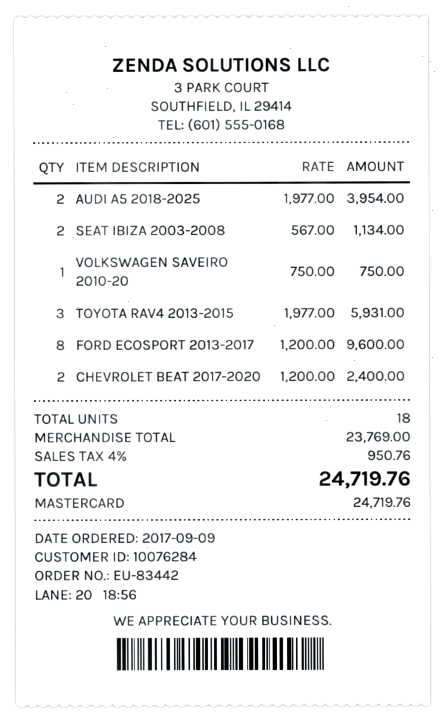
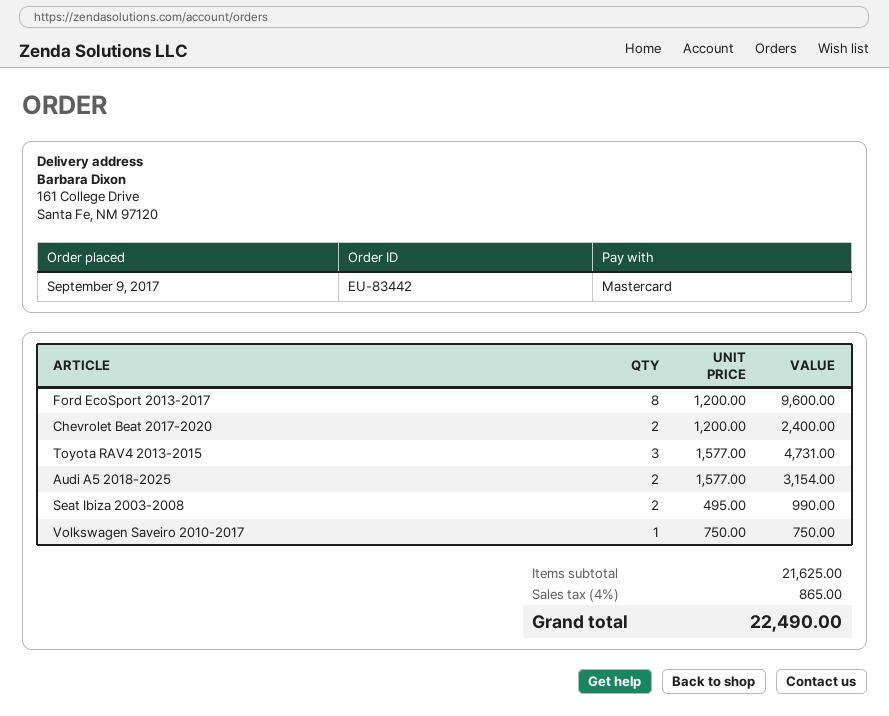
AUDI A5 2018-2025: 2 x 1977.00 = 3954.00 -> 2 x 1577.00 = 3154.00
SEAT IBIZA 2003-2008: 2 x 567.00 = 1134.00 -> 2 x 495.00 = 990.00
TOYOTA RAV4 2013-2015: 3 x 1977.00 = 5931.00 -> 3 x 1577.00 = 4731.00
subtotal: 23769.00 -> 21625.00
tax: 4% = 950.76 -> 4% = 865.00
total: 24719.76 -> 22490.00

